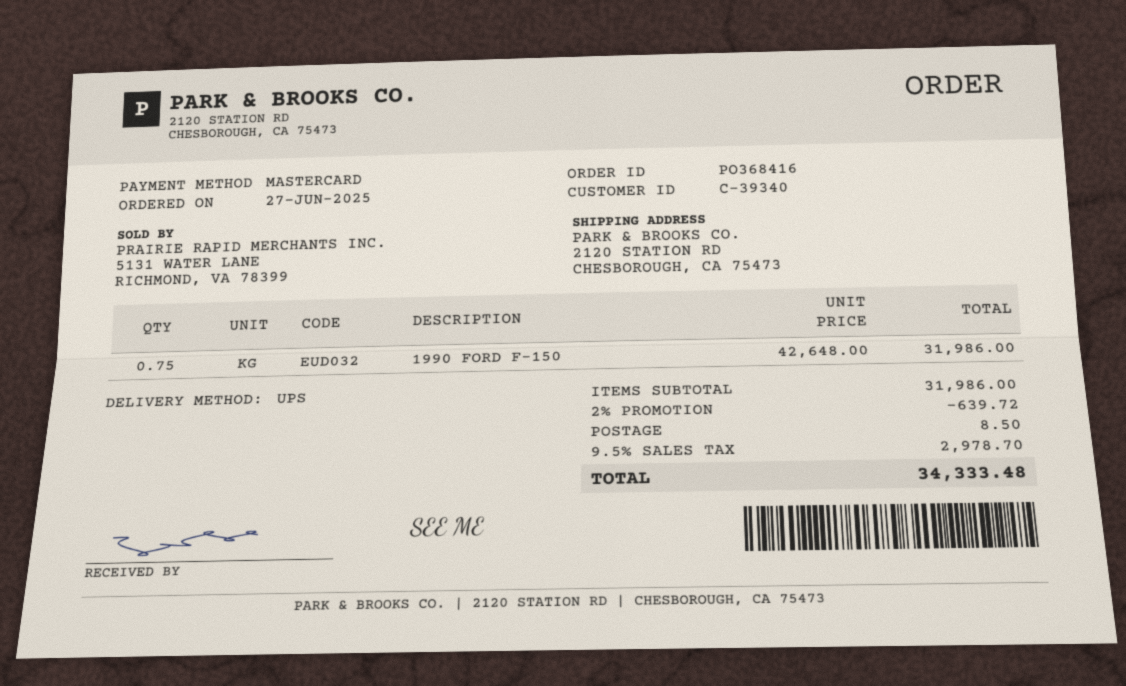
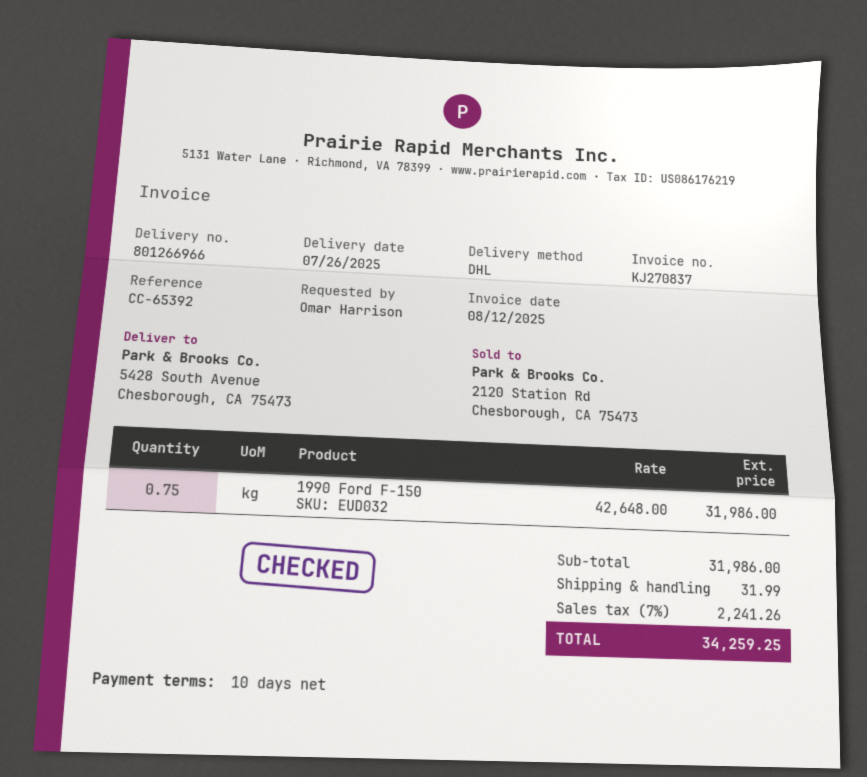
shipping method: UPS -> DHL
ship to: 2120 STATION RD, CHESBOROUGH, CA 75473 -> 5428 South Avenue, Chesborough, CA 75473
discount: 2% = 639.72 -> none
shipping: 8.50 -> 31.99
tax: 9.5% = 2978.70 -> 7% = 2241.26
total: 34333.48 -> 34259.25

